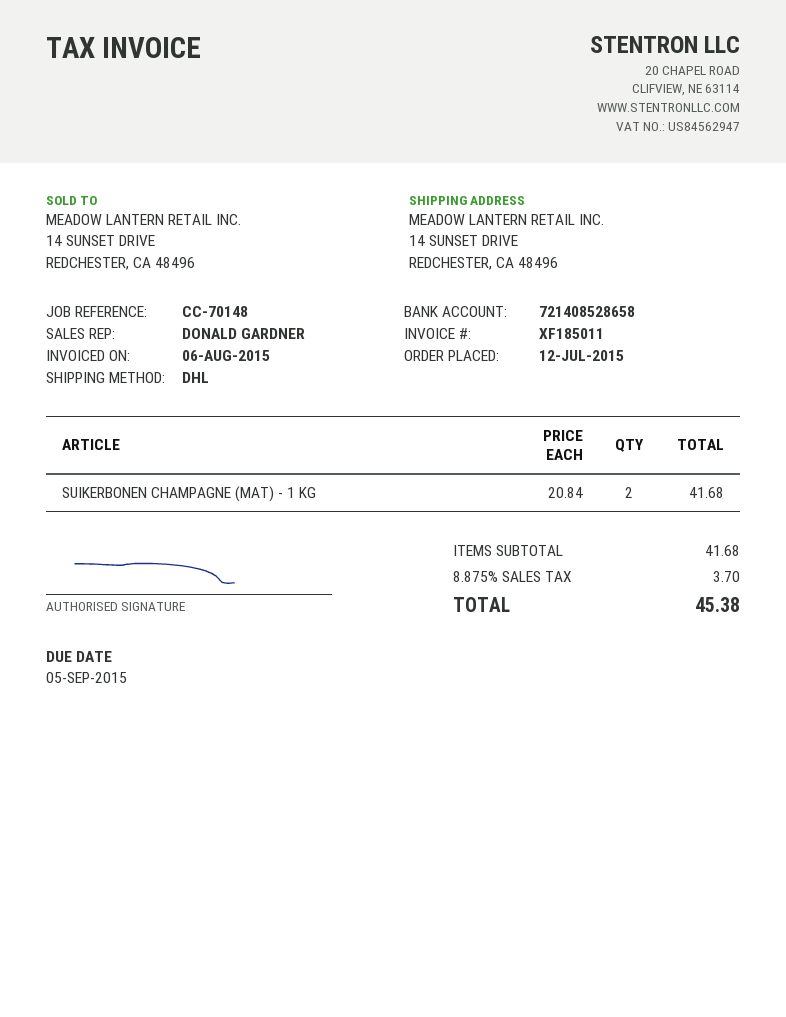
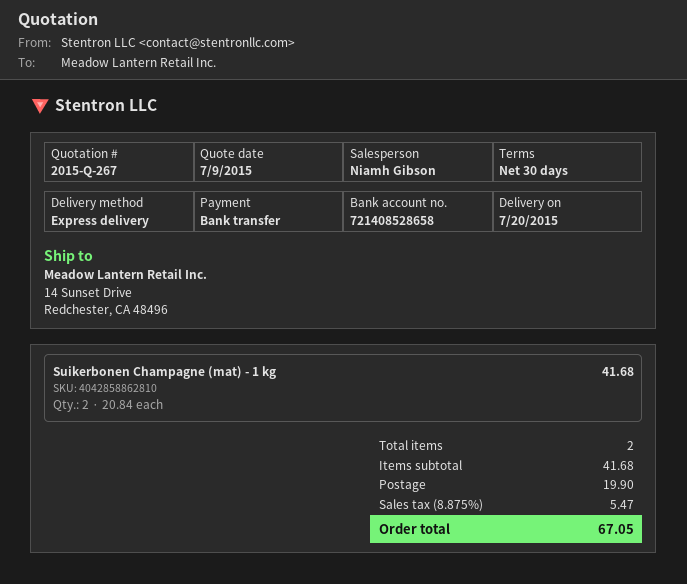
sales rep: DONALD GARDNER -> Niamh Gibson
shipping method: DHL -> express
shipping: none -> 19.90
tax: 8.875% = 3.70 -> 8.875% = 5.47
total: 45.38 -> 67.05

